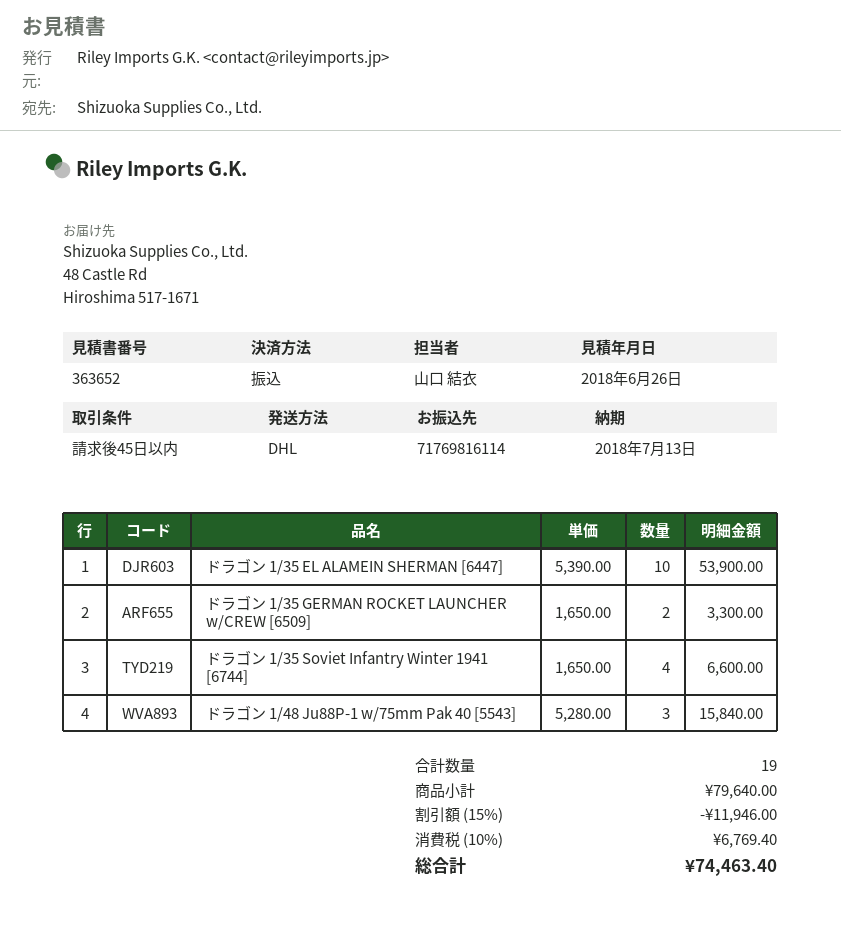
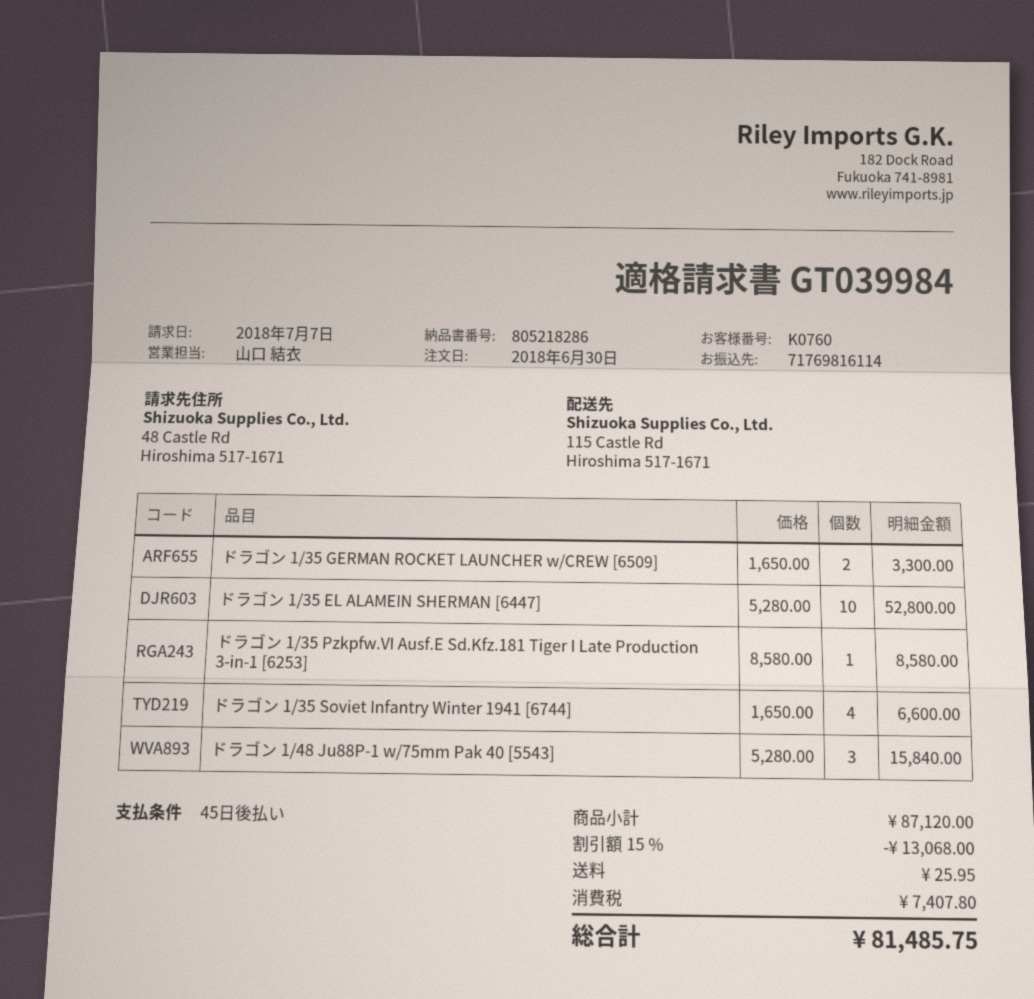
ship to: 48 Castle Rd, Hiroshima 517-1671 -> 115 Castle Rd, Hiroshima 517-1671
ドラゴン 1/35 EL ALAMEIN SHERMAN [6447]: 10 x 5390.00 = 53900.00 -> 10 x 5280.00 = 52800.00
ドラゴン 1/35 Pzkpfw.VI Ausf.E Sd.Kfz.181 Tiger I Late Production 3-in-1 [6253]: none -> 1 x 8580.00 = 8580.00
subtotal: 79640.00 -> 87120.00
discount: 15% = 11946.00 -> 15% = 13068.00
shipping: none -> 25.95
tax: 6769.40 -> 7407.80
total: 74463.40 -> 81485.75

